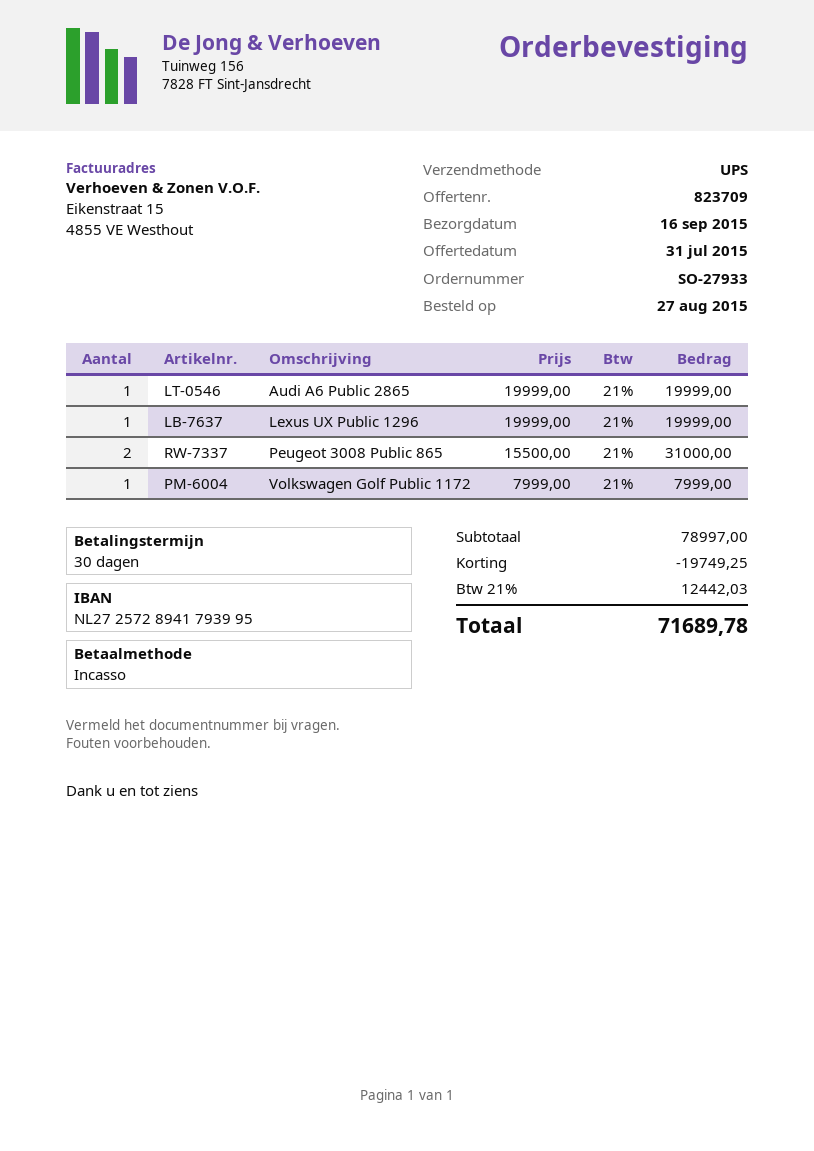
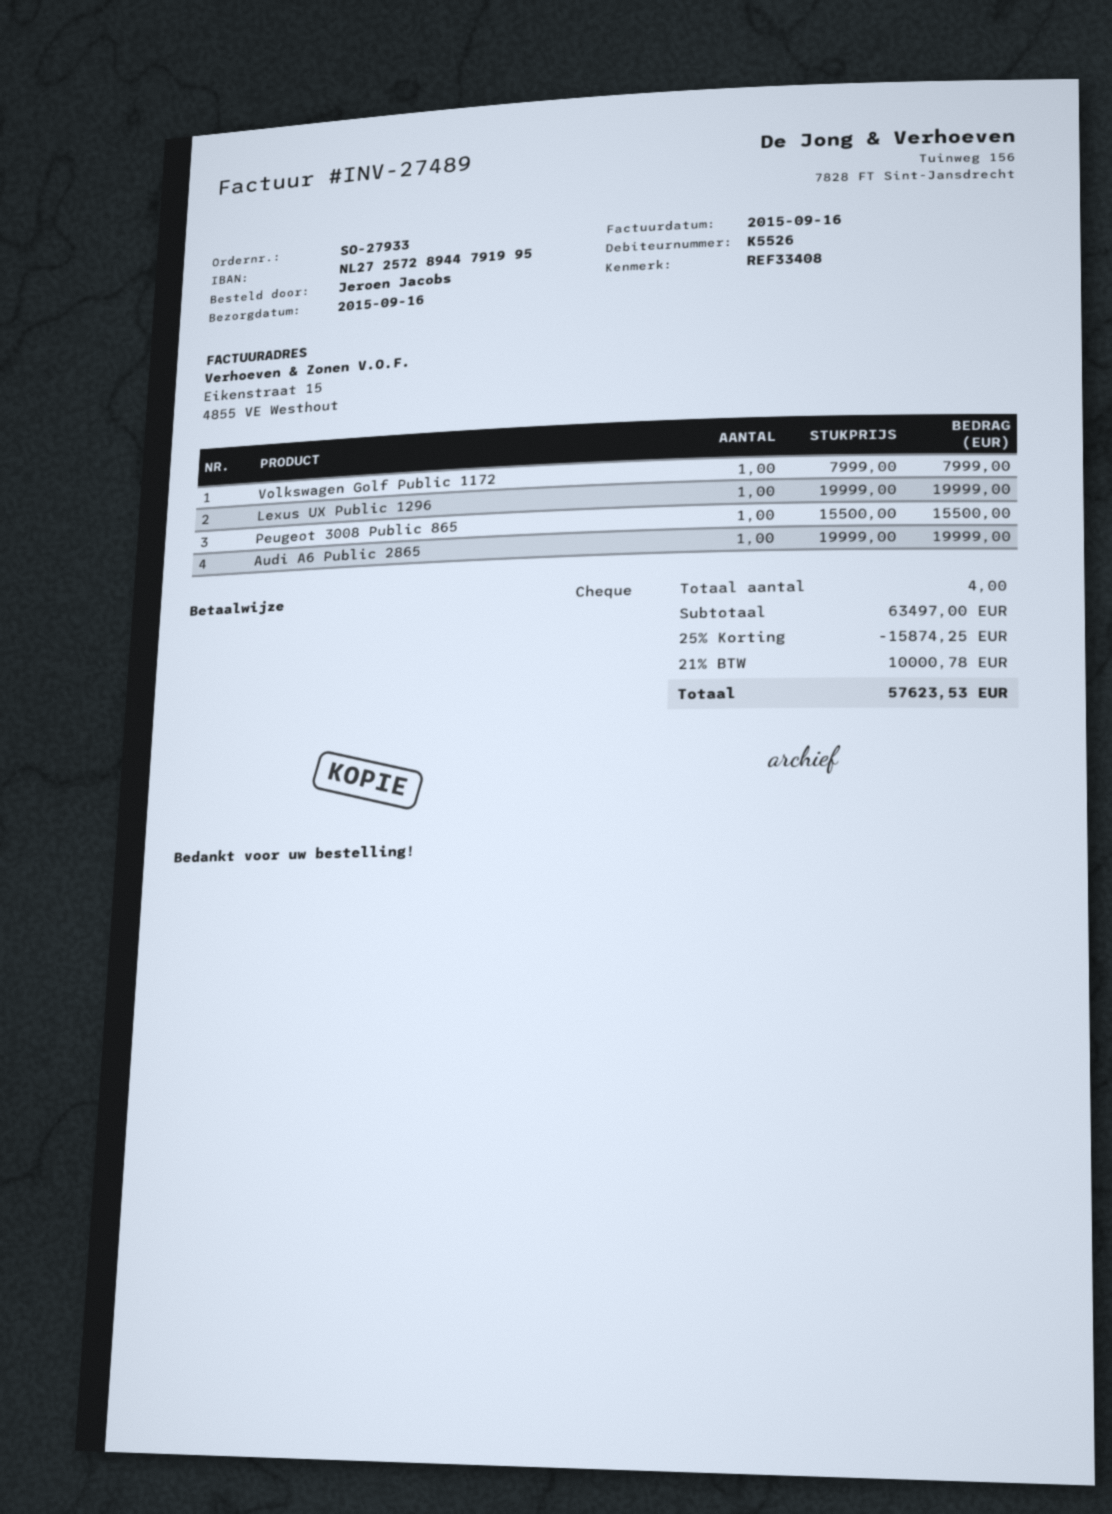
payment method: direct debit -> cheque
bank account: NL2725728941793995 -> NL2725728944791995
Peugeot 3008 Public 865: 2 x 15500.00 = 31000.00 -> 1 x 15500.00 = 15500.00
subtotal: 78997.00 -> 63497.00
discount: 19749.25 -> 15874.25
tax: 21% = 12442.03 -> 21% = 10000.78
total: 71689.78 -> 57623.53

